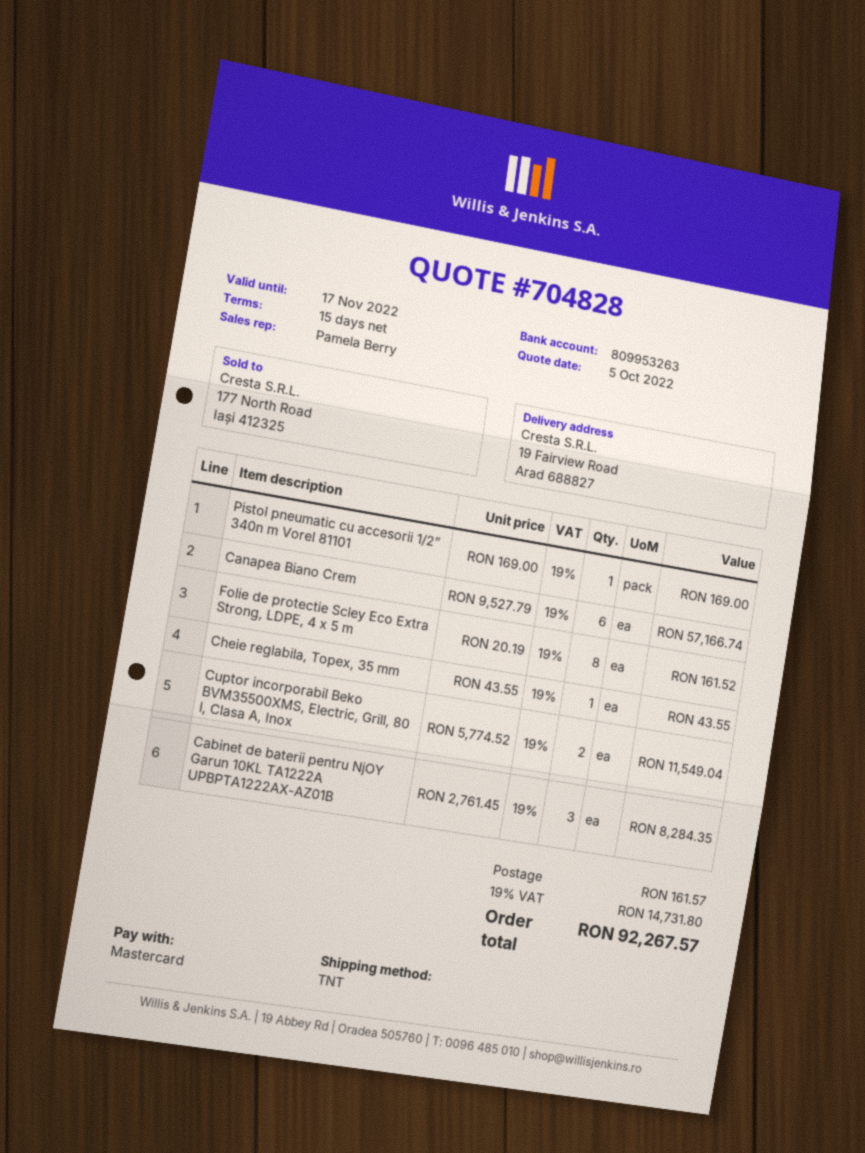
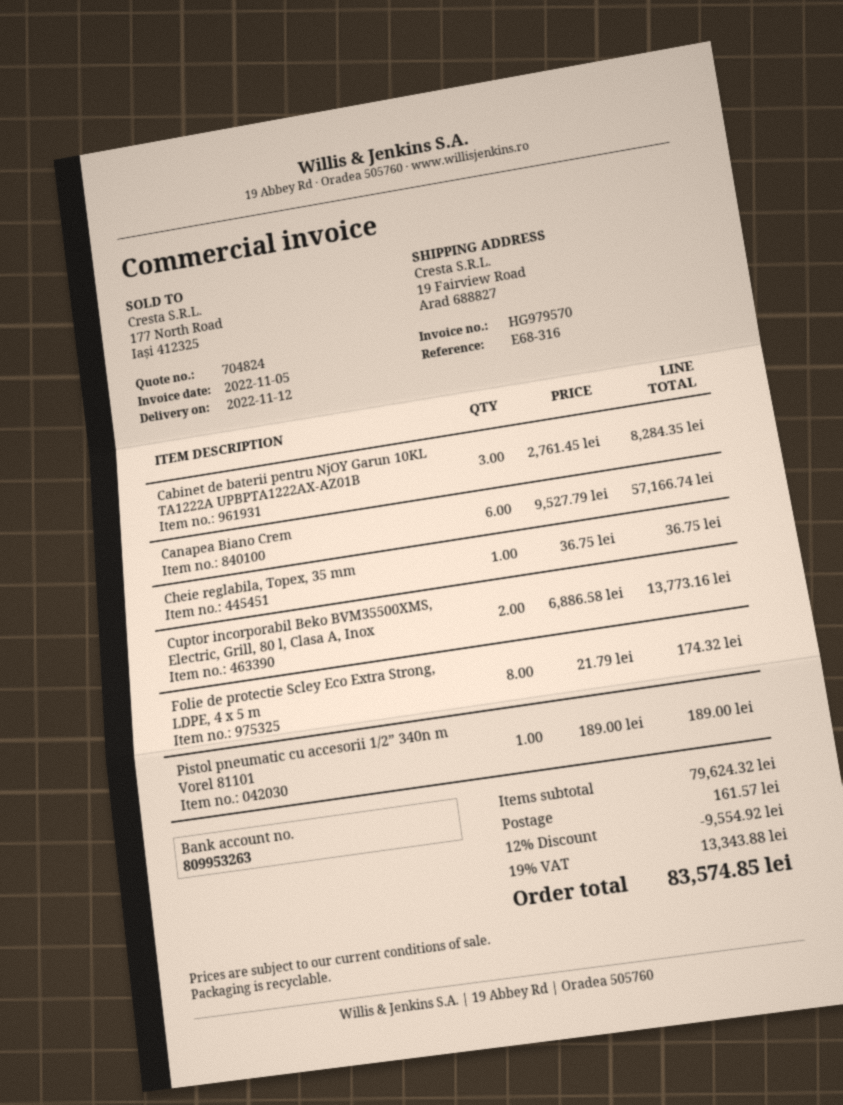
quote number: 704828 -> 704824
Pistol pneumatic cu accesorii 1/2” 340n m Vorel 81101: 1 x 169.00 = 169.00 -> 1 x 189.00 = 189.00
Folie de protectie Scley Eco Extra Strong, LDPE, 4 x 5 m: 8 x 20.19 = 161.52 -> 8 x 21.79 = 174.32
Cheie reglabila, Topex, 35 mm: 1 x 43.55 = 43.55 -> 1 x 36.75 = 36.75
Cuptor incorporabil Beko BVM35500XMS, Electric, Grill, 80 l, Clasa A, Inox: 2 x 5774.52 = 11549.04 -> 2 x 6886.58 = 13773.16
discount: none -> 12% = 9554.92
tax: 19% = 14731.80 -> 19% = 13343.88
total: 92267.57 -> 83574.85

